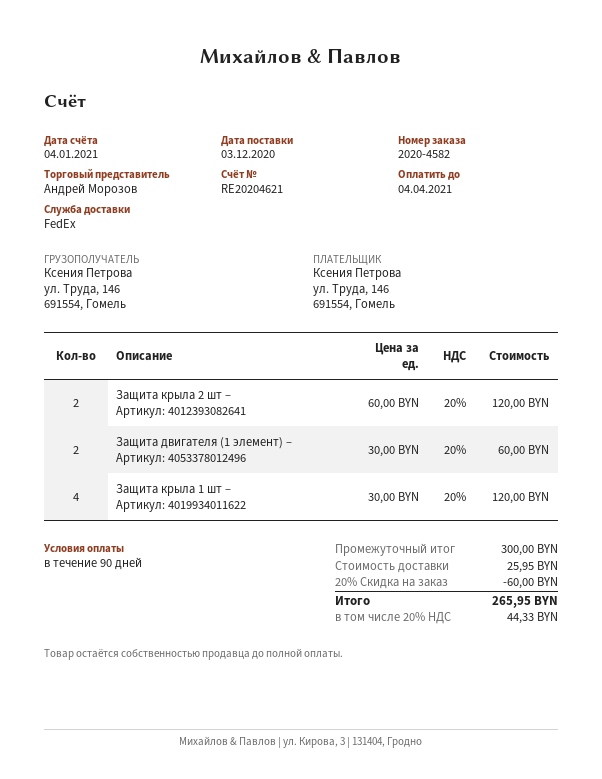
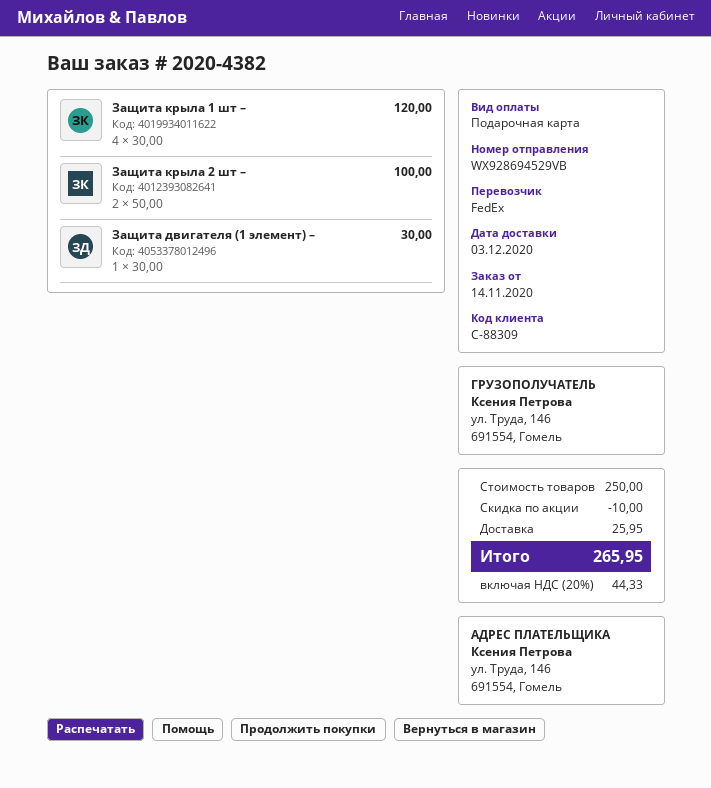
order number: 2020-4582 -> 2020-4382
Защита крыла 2 шт –: 2 x 60.00 = 120.00 -> 2 x 50.00 = 100.00
Защита двигателя (1 элемент) –: 2 x 30.00 = 60.00 -> 1 x 30.00 = 30.00
subtotal: 300.00 -> 250.00
discount: 60.00 -> 10.00

